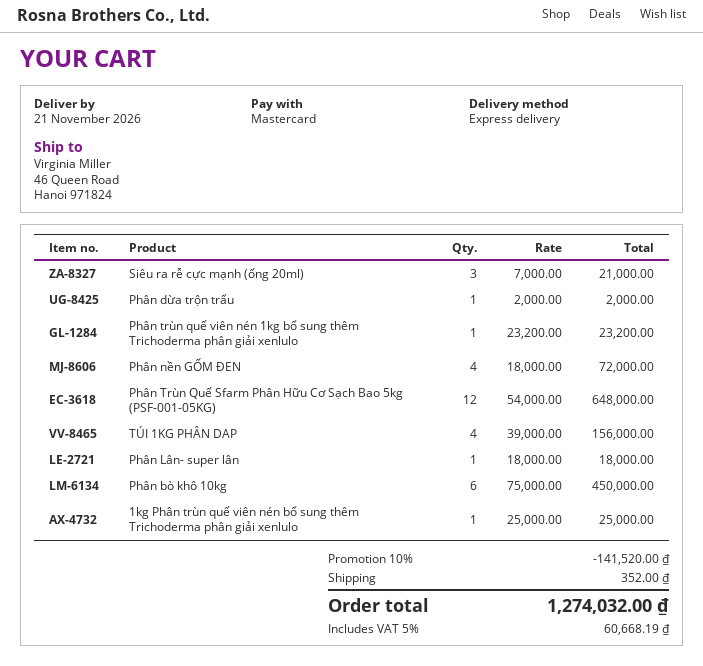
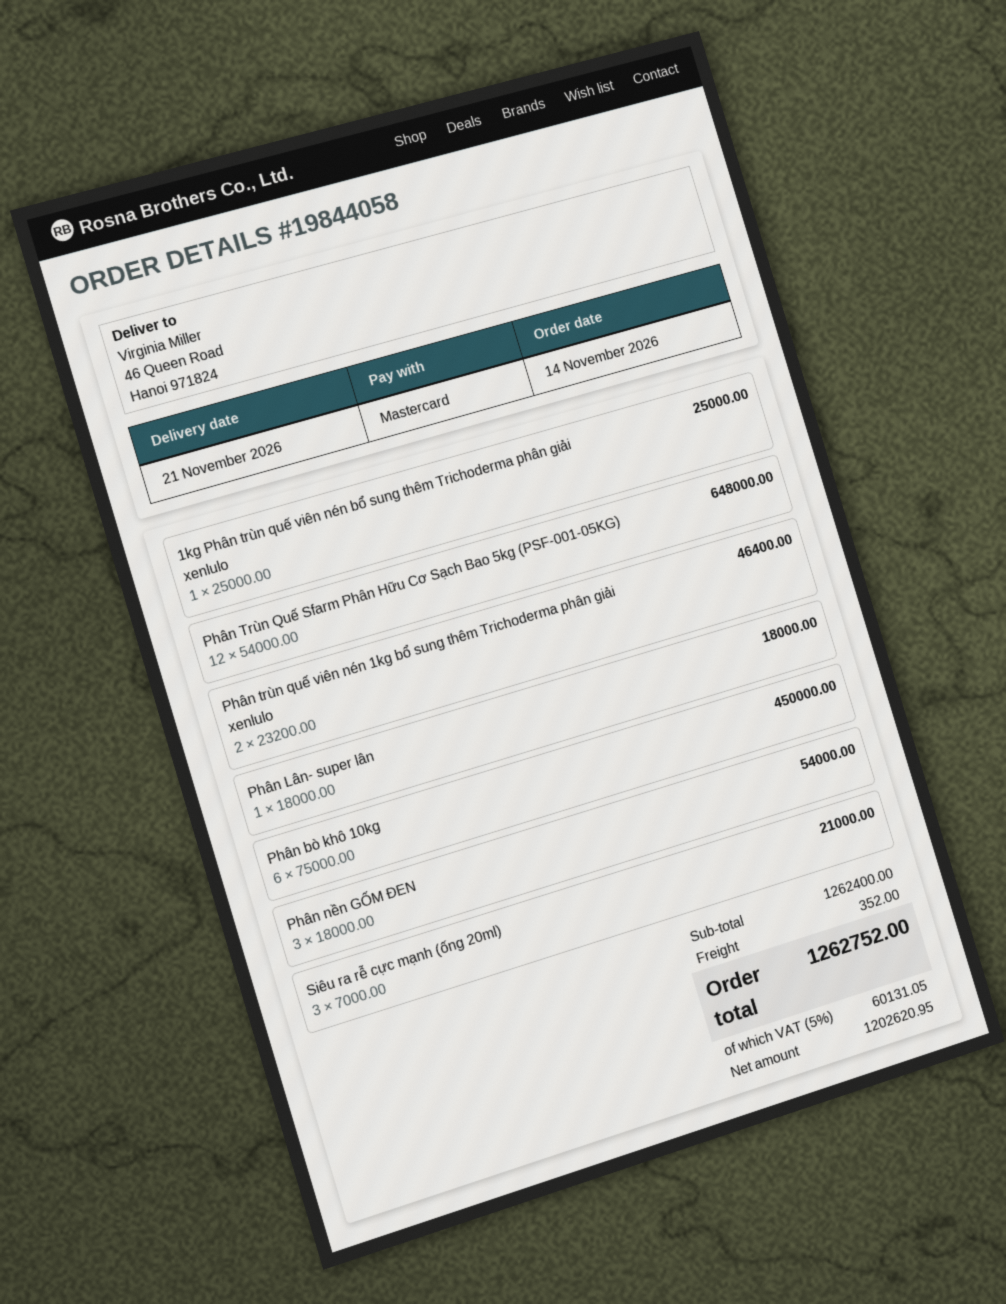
Phân dừa trộn trấu: 1 x 2000.00 = 2000.00 -> none
Phân trùn quế viên nén 1kg bổ sung thêm Trichoderma phân giải xenlulo: 1 x 23200.00 = 23200.00 -> 2 x 23200.00 = 46400.00
Phân nền GỐM ĐEN: 4 x 18000.00 = 72000.00 -> 3 x 18000.00 = 54000.00
TÚI 1KG PHÂN DAP: 4 x 39000.00 = 156000.00 -> none
discount: 10% = 141520.00 -> none
tax: 5% = 60668.19 -> 5% = 60131.05
total: 1274032.00 -> 1262752.00

